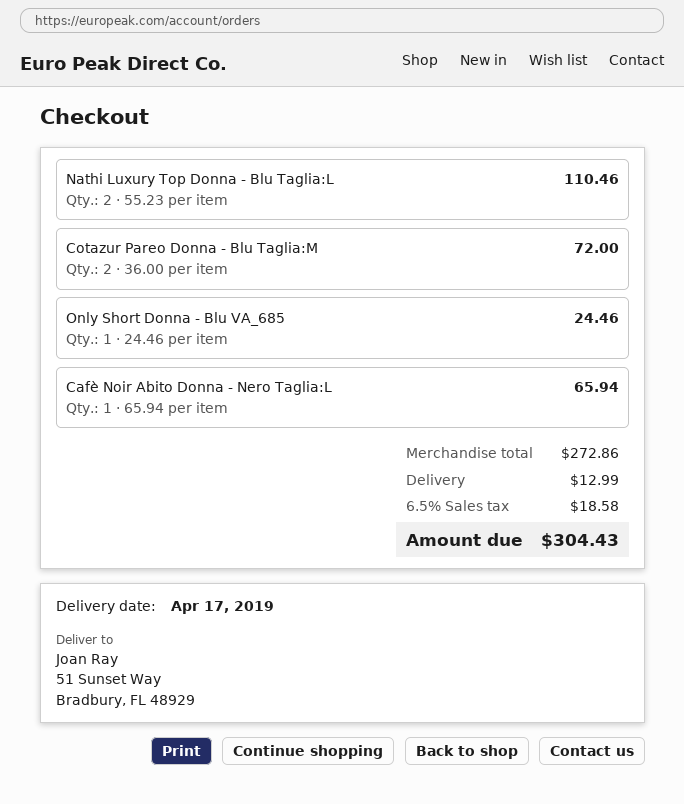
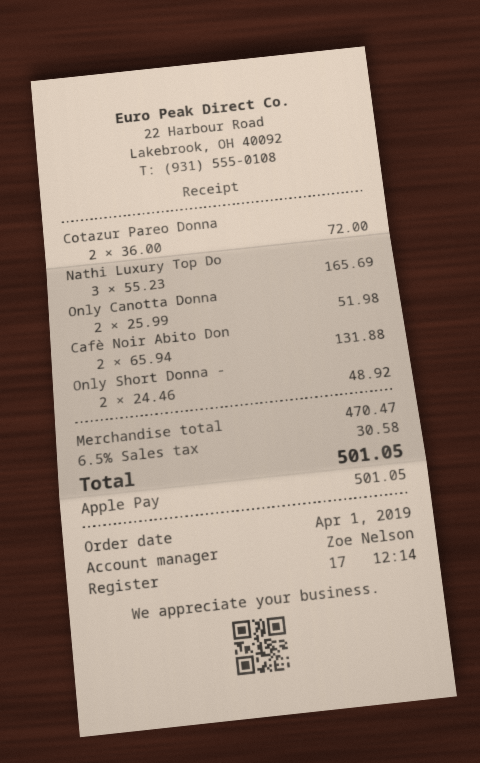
Nathi Luxury Top Donna - Blu Taglia:L: 2 x 55.23 = 110.46 -> 3 x 55.23 = 165.69
Only Short Donna - Blu VA_685: 1 x 24.46 = 24.46 -> 2 x 24.46 = 48.92
Cafè Noir Abito Donna - Nero Taglia:L: 1 x 65.94 = 65.94 -> 2 x 65.94 = 131.88
Only Canotta Donna: none -> 2 x 25.99 = 51.98
subtotal: 272.86 -> 470.47
shipping: 12.99 -> none
tax: 6.5% = 18.58 -> 6.5% = 30.58
total: 304.43 -> 501.05

